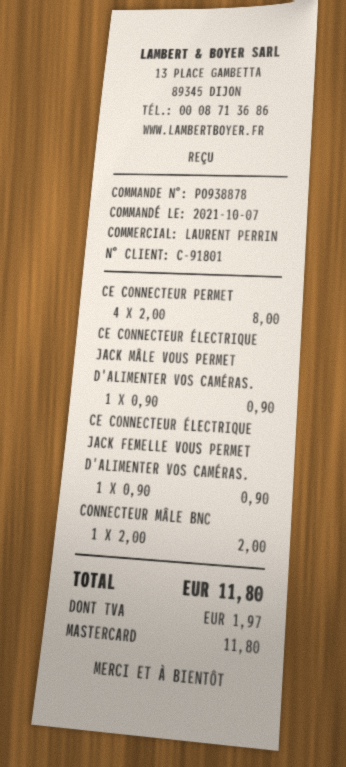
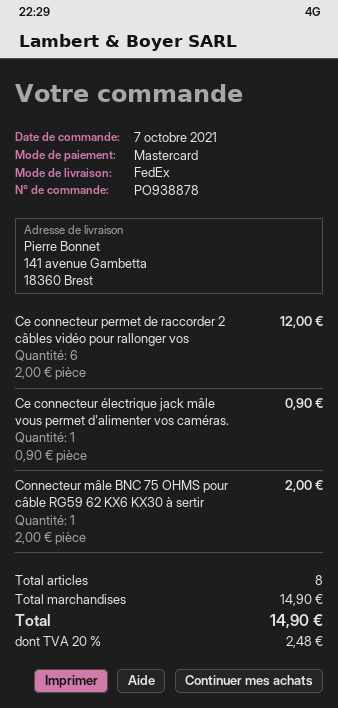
CE CONNECTEUR PERMET: 4 x 2.00 = 8.00 -> 6 x 2.00 = 12.00
CE CONNECTEUR ÉLECTRIQUE JACK FEMELLE VOUS PERMET D'ALIMENTER VOS CAMÉRAS.: 1 x 0.90 = 0.90 -> none
tax: 1.97 -> 2.48
total: 11.80 -> 14.90

